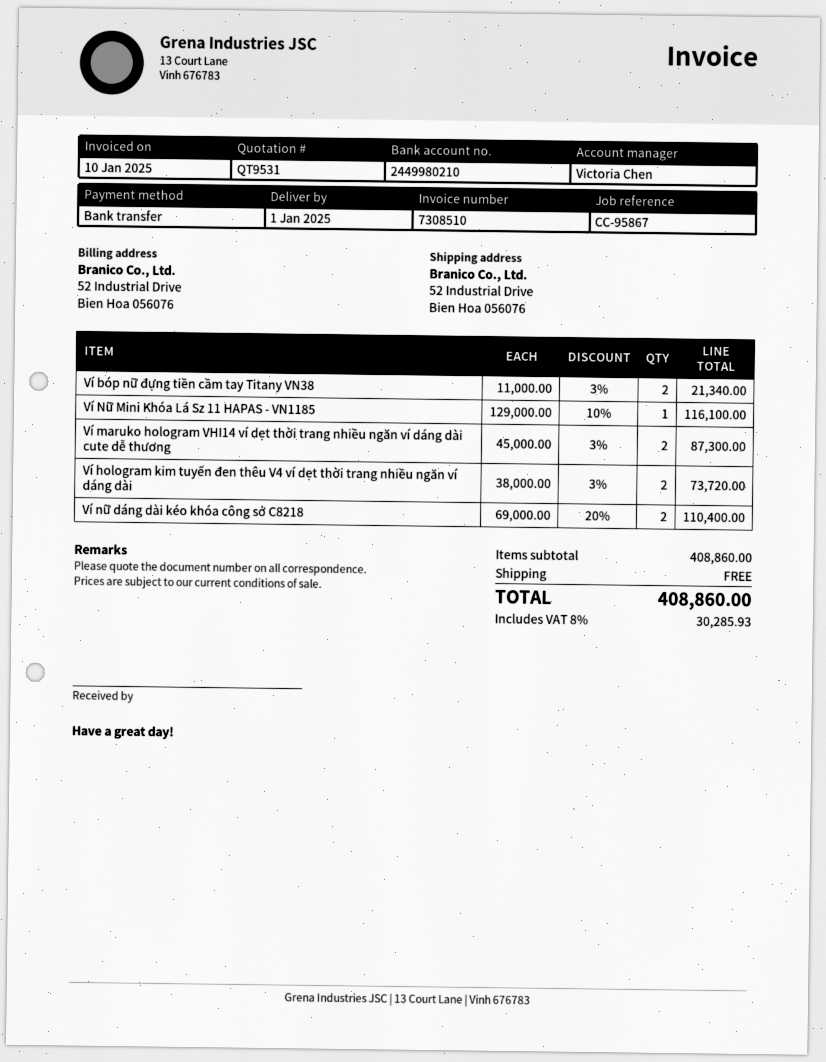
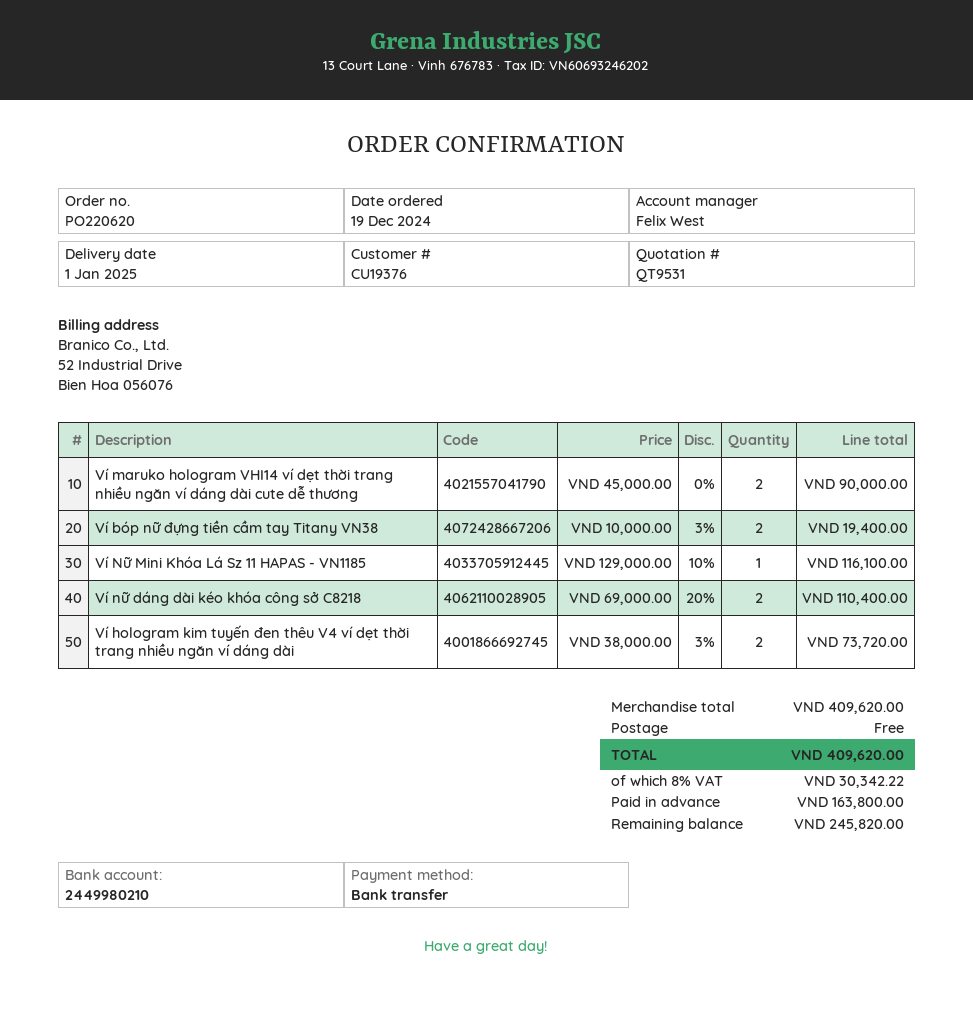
sales rep: Victoria Chen -> Felix West
Ví bóp nữ đựng tiền cầm tay Titany VN38: 2 x 11000.00 - 3% = 21340.00 -> 2 x 10000.00 - 3% = 19400.00
Ví maruko hologram VHI14 ví dẹt thời trang nhiều ngăn ví dáng dài cute dễ thương: 2 x 45000.00 - 3% = 87300.00 -> 2 x 45000.00 = 90000.00
subtotal: 408860.00 -> 409620.00
tax: 8% = 30285.93 -> 8% = 30342.22
total: 408860.00 -> 409620.00

